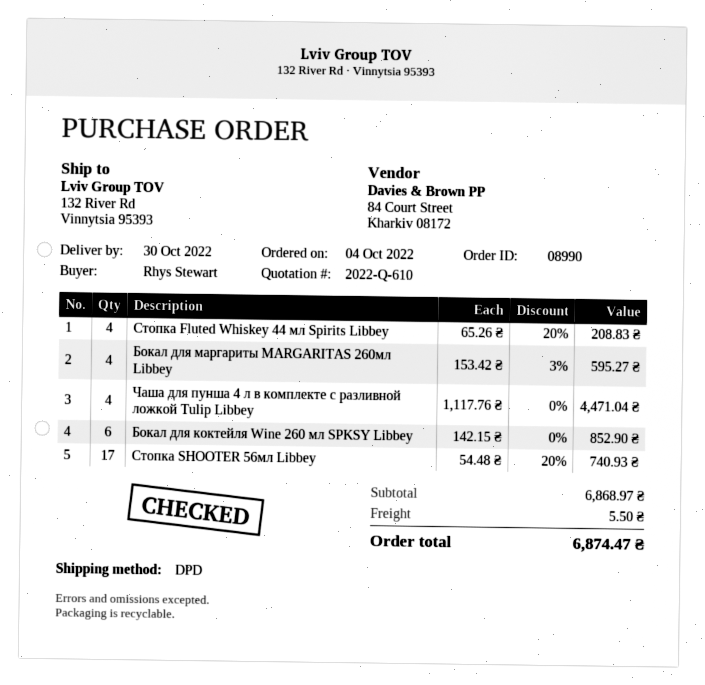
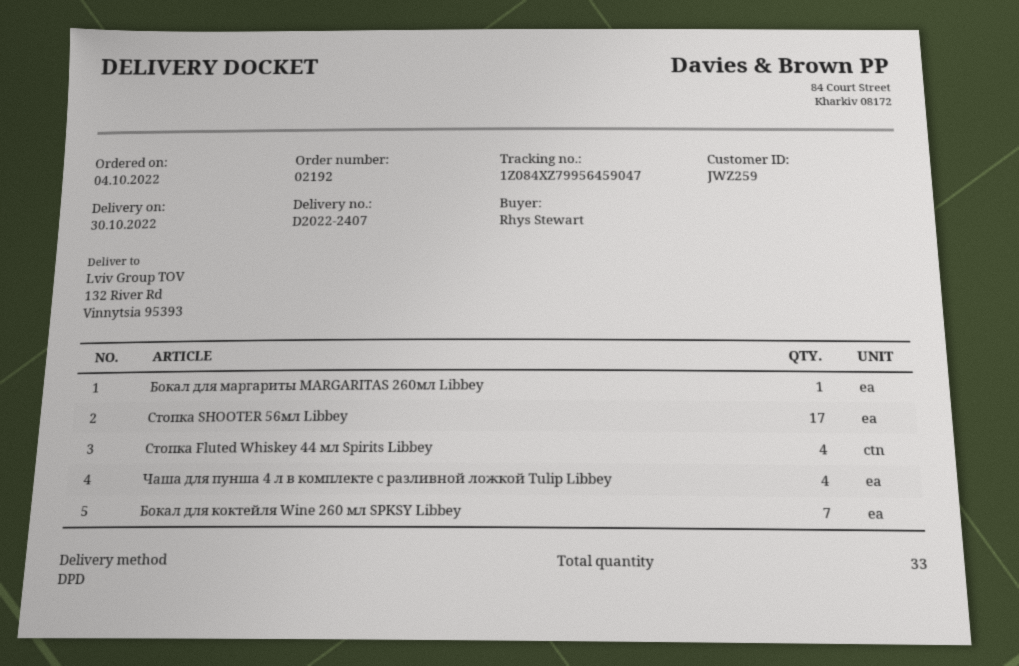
order number: 08990 -> 02192
Бокал для маргариты MARGARITAS 260мл Libbey: 4 -> 1
Бокал для коктейля Wine 260 мл SPKSY Libbey: 6 -> 7

